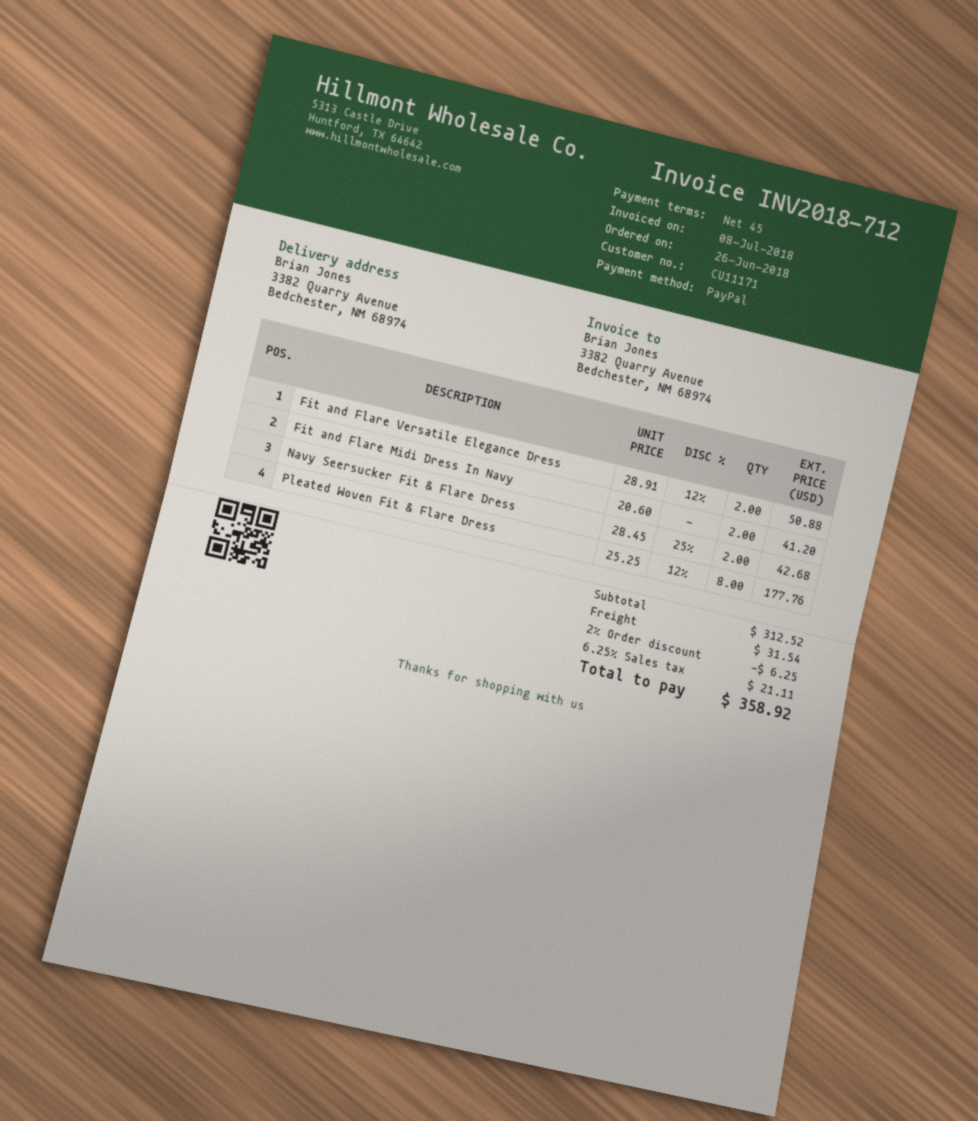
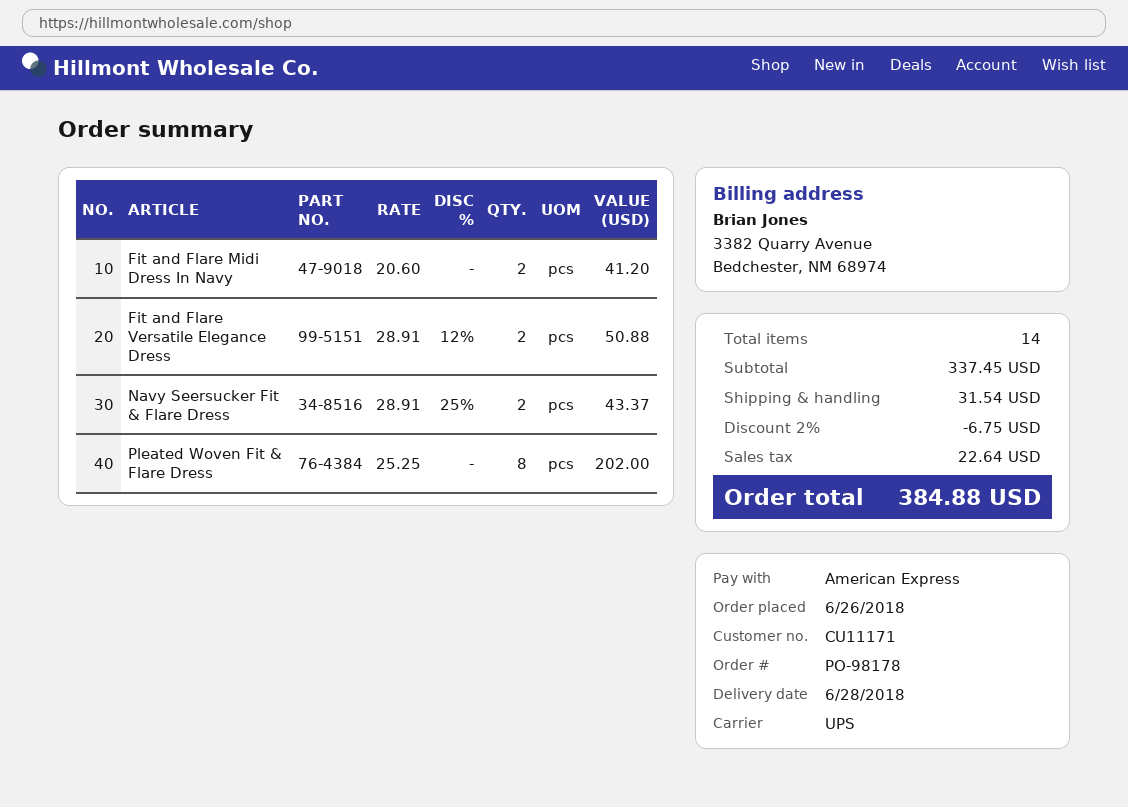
payment method: PayPal -> American Express
Navy Seersucker Fit & Flare Dress: 2 x 28.45 - 25% = 42.68 -> 2 x 28.91 - 25% = 43.37
Pleated Woven Fit & Flare Dress: 8 x 25.25 - 12% = 177.76 -> 8 x 25.25 = 202.00
subtotal: 312.52 -> 337.45
discount: 2% = 6.25 -> 2% = 6.75
tax: 21.11 -> 22.64
total: 358.92 -> 384.88

